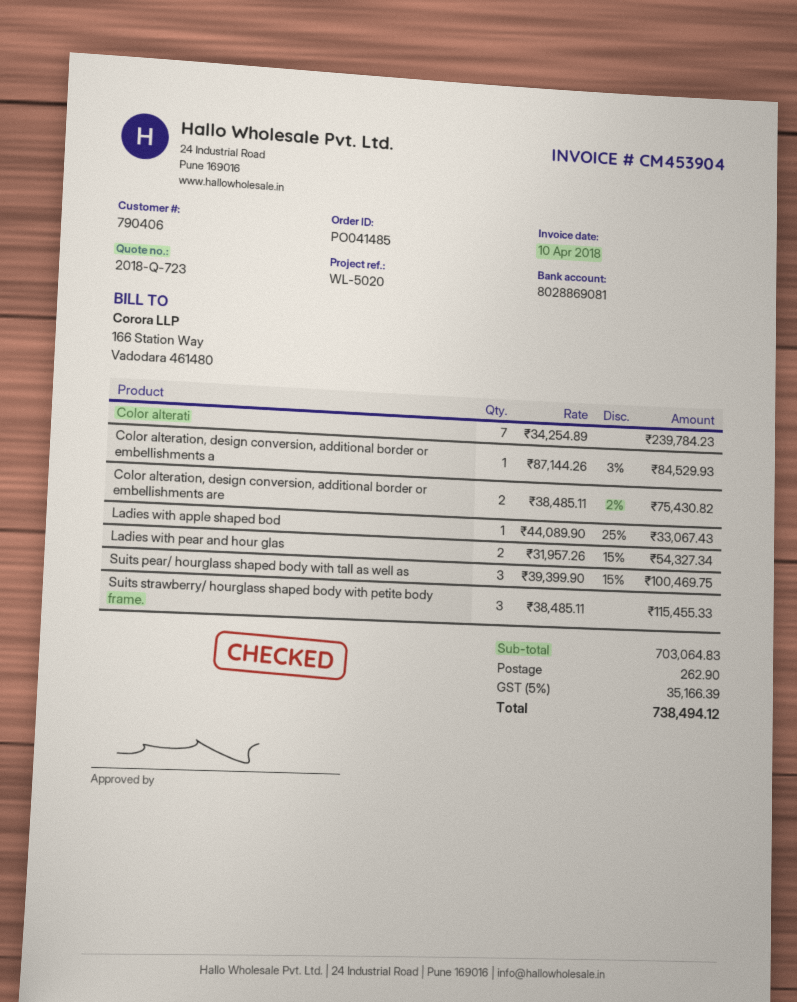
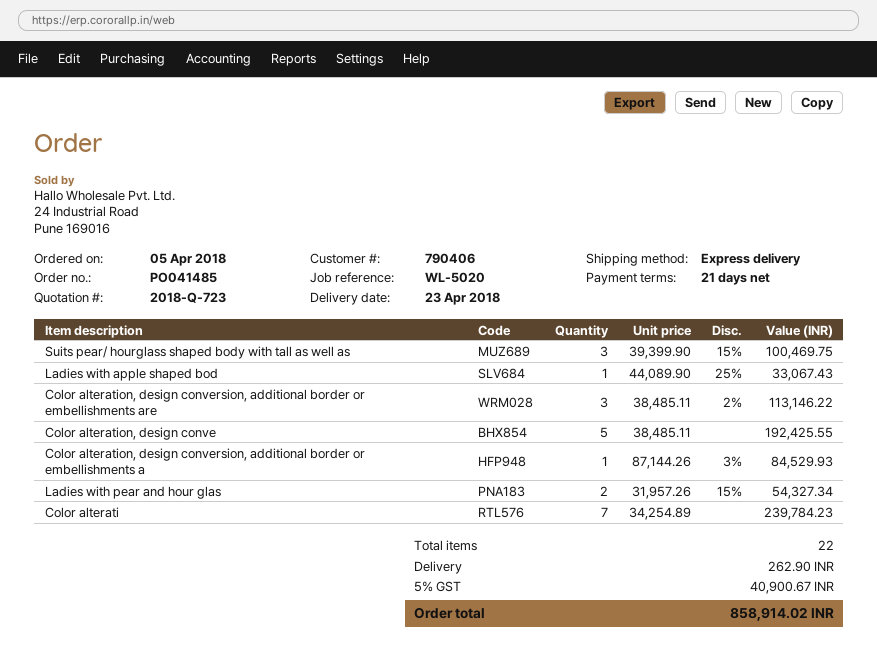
Color alteration, design conversion, additional border or embellishments are: 2 x 38485.11 - 2% = 75430.82 -> 3 x 38485.11 - 2% = 113146.22
Suits strawberry/ hourglass shaped body with petite body frame.: 3 x 38485.11 = 115455.33 -> none
Color alteration, design conve: none -> 5 x 38485.11 = 192425.55
tax: 5% = 35166.39 -> 5% = 40900.67
total: 738494.12 -> 858914.02

